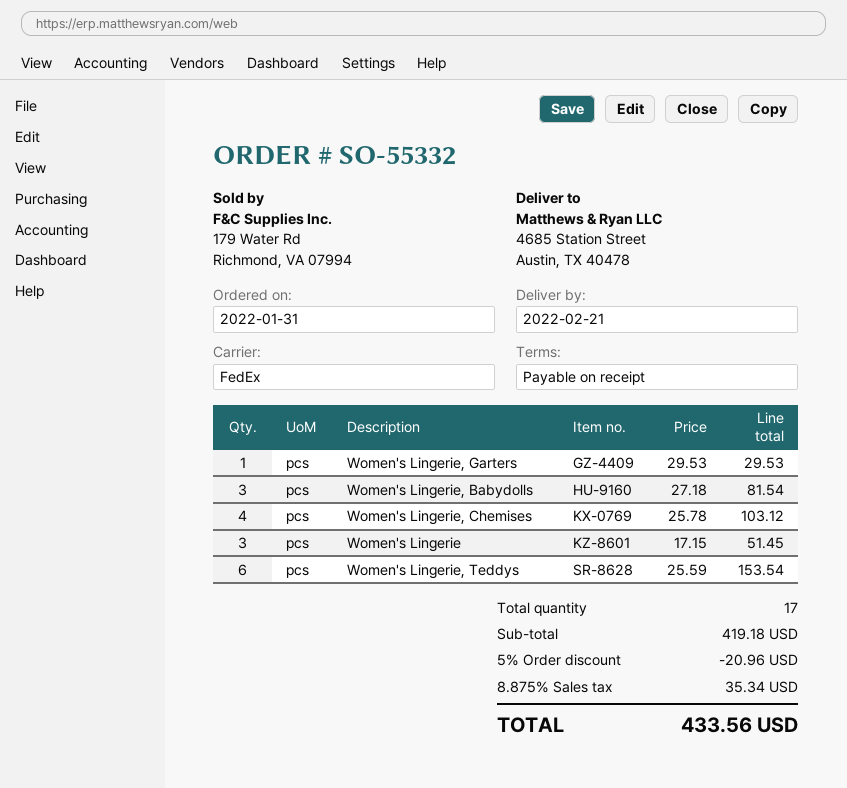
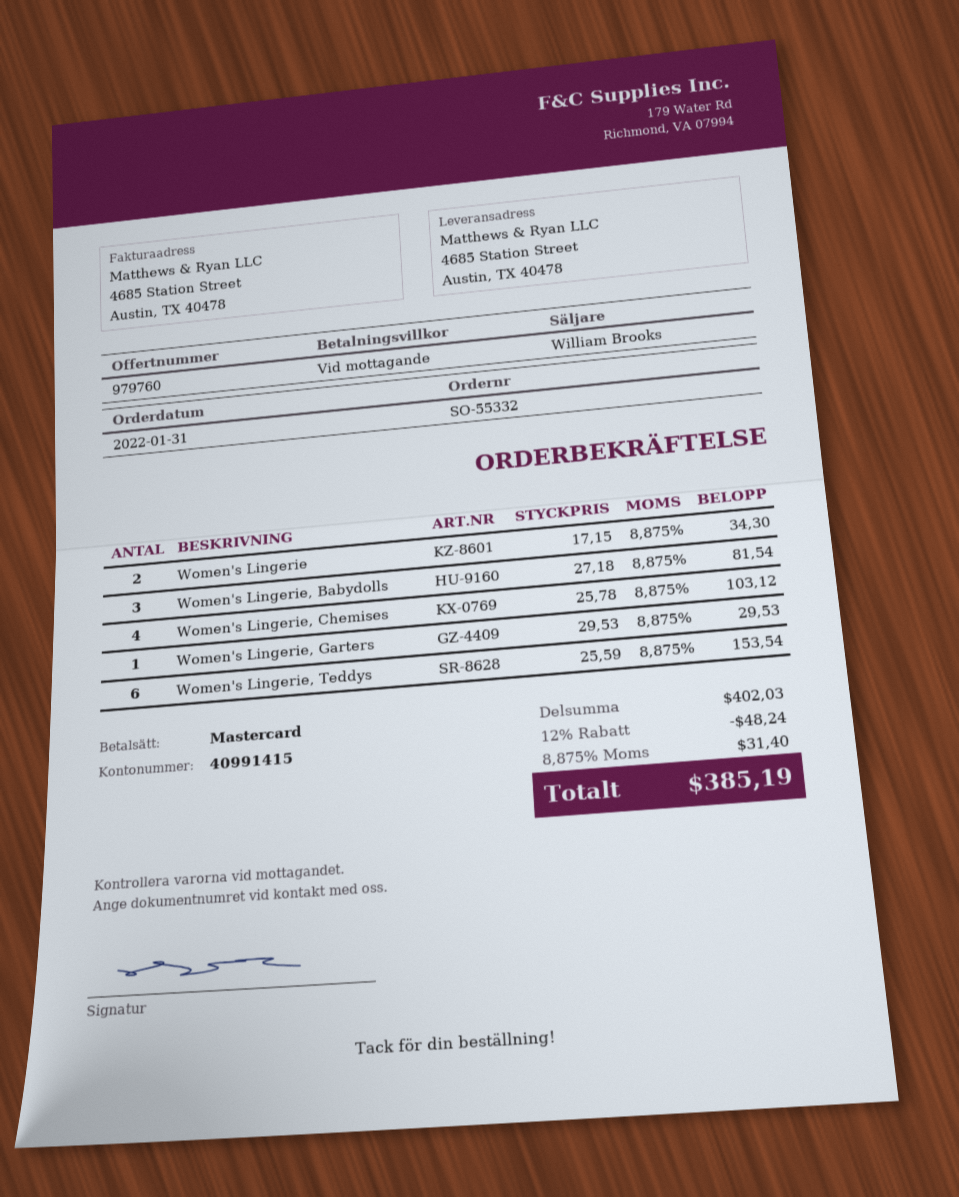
Women's Lingerie: 3 x 17.15 = 51.45 -> 2 x 17.15 = 34.30
subtotal: 419.18 -> 402.03
discount: 5% = 20.96 -> 12% = 48.24
tax: 8.875% = 35.34 -> 8.875% = 31.40
total: 433.56 -> 385.19

